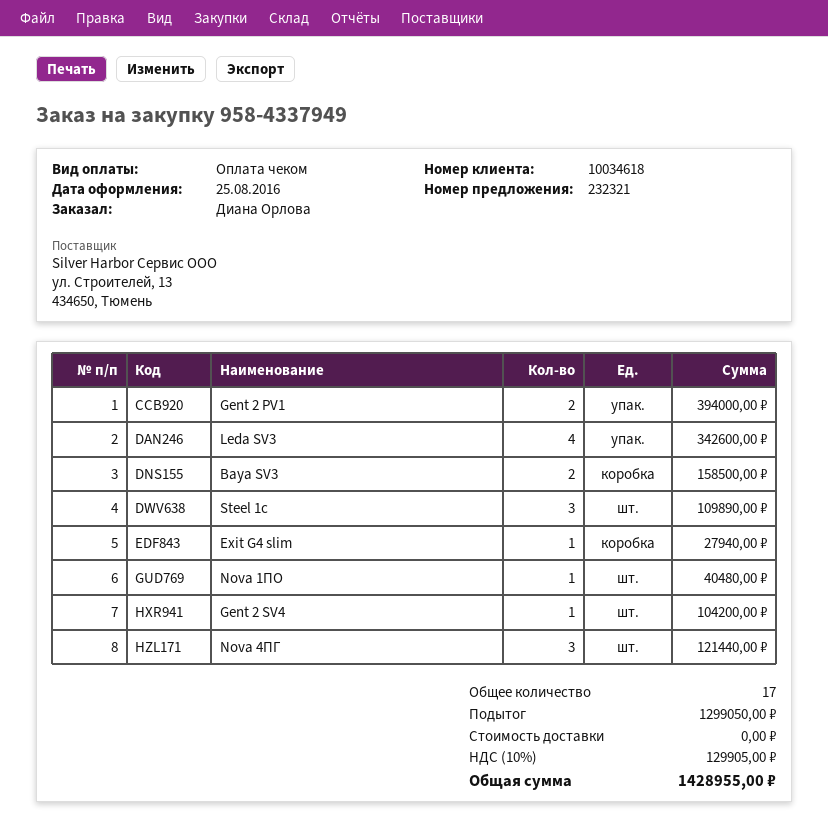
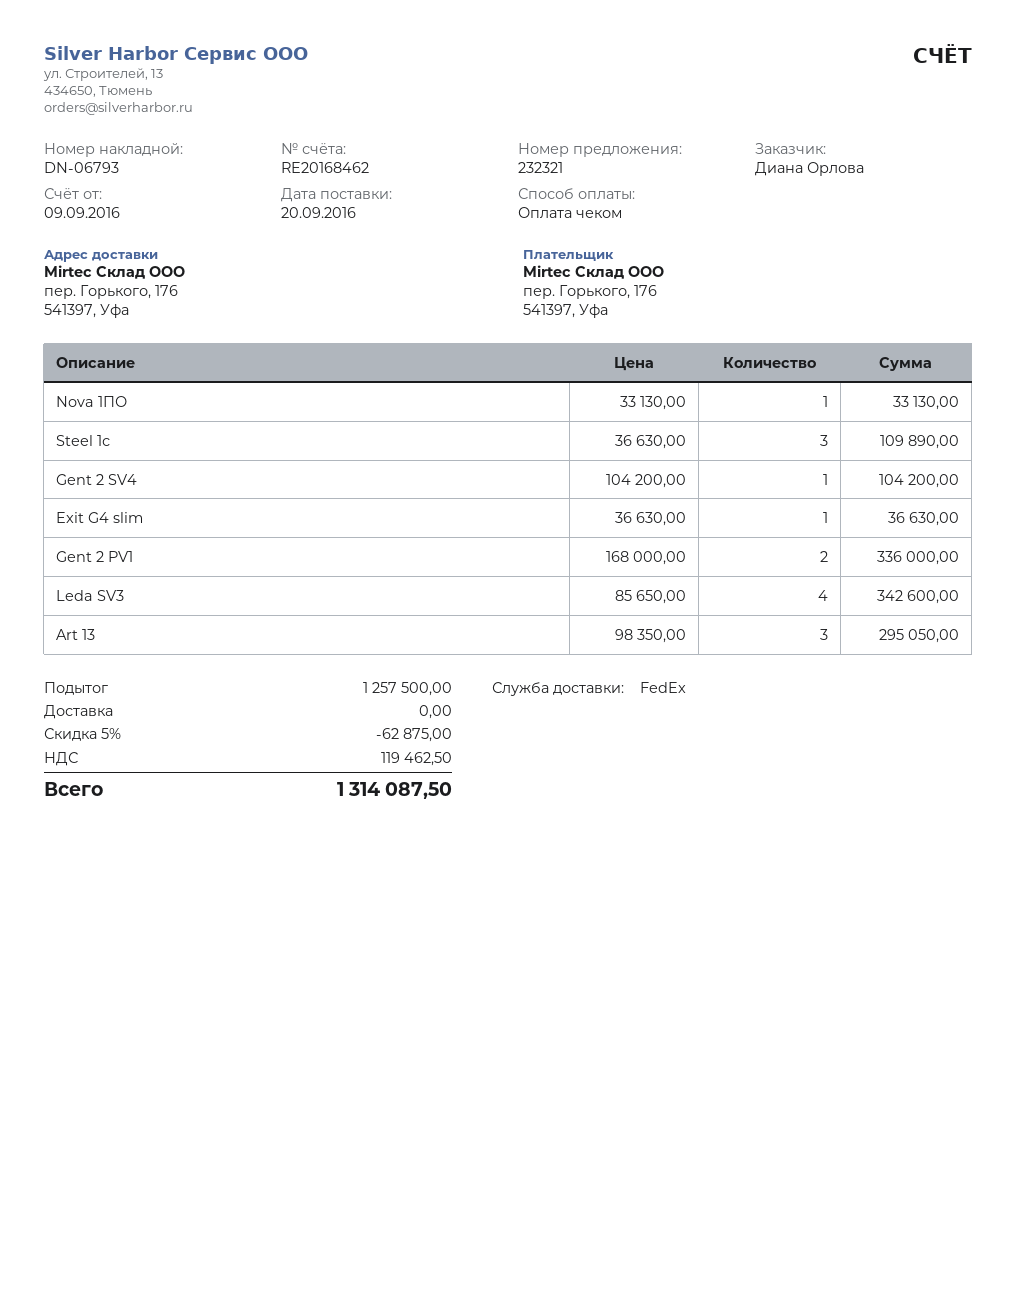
Gent 2 PV1: 2 for 394000.00 -> 2 for 336000.00
Baya SV3: 2 for 158500.00 -> none
Exit G4 slim: 1 for 27940.00 -> 1 for 36630.00
Nova 1ПО: 1 for 40480.00 -> 1 for 33130.00
Nova 4ПГ: 3 for 121440.00 -> none
Art 13: none -> 3 for 295050.00
subtotal: 1299050.00 -> 1257500.00
discount: none -> 5% = 62875.00
tax: 129905.00 -> 119462.50
total: 1428955.00 -> 1314087.50

